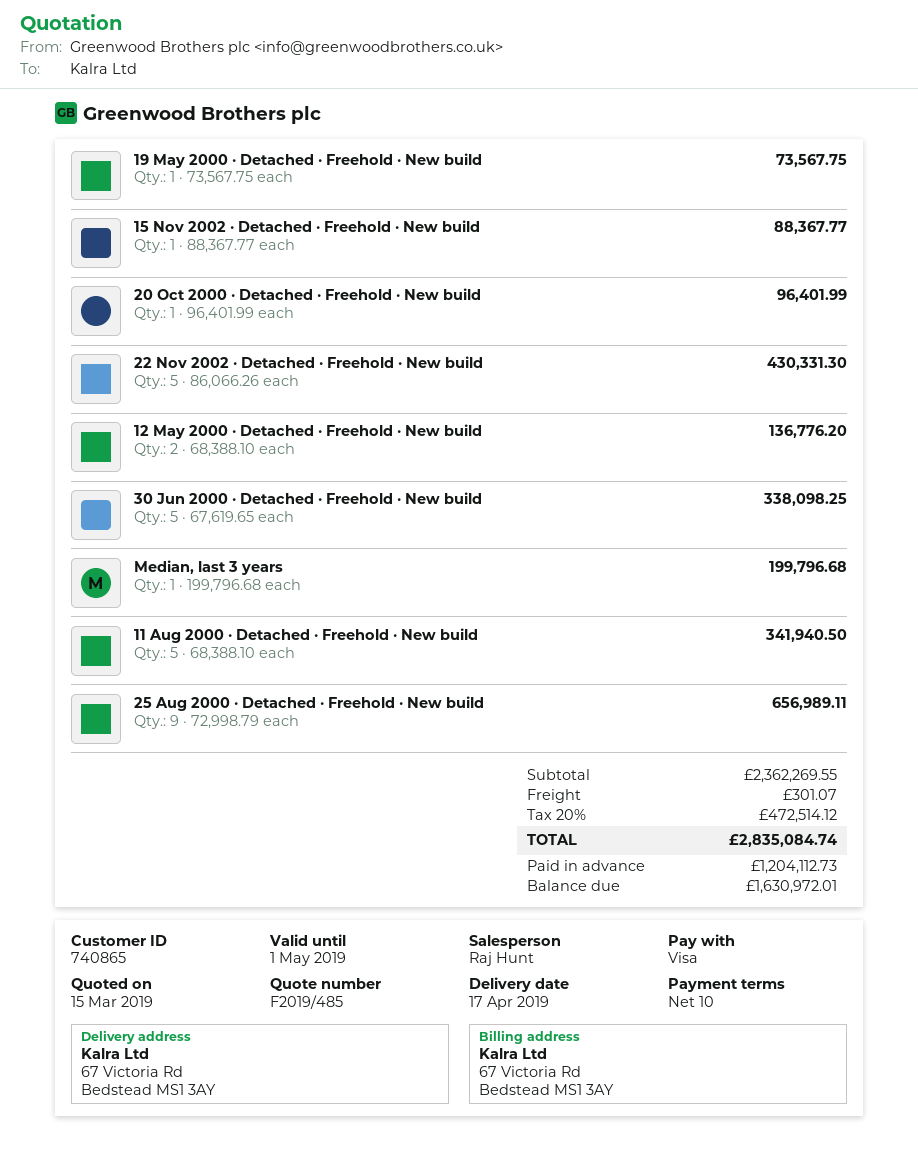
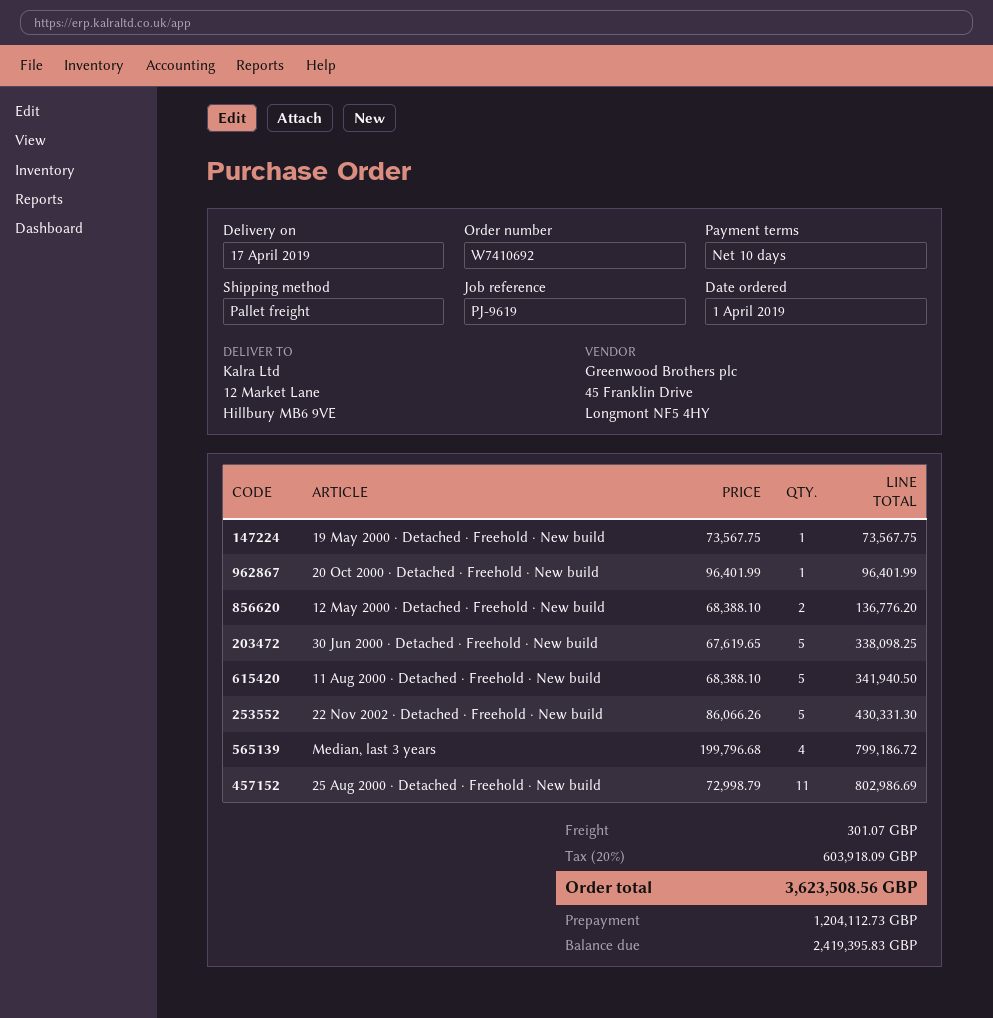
ship to: 67 Victoria Rd, Bedstead MS1 3AY -> 12 Market Lane, Hillbury MB6 9VE
15 Nov 2002 · Detached · Freehold · New build: 1 x 88367.77 = 88367.77 -> none
Median, last 3 years: 1 x 199796.68 = 199796.68 -> 4 x 199796.68 = 799186.72
25 Aug 2000 · Detached · Freehold · New build: 9 x 72998.79 = 656989.11 -> 11 x 72998.79 = 802986.69
tax: 20% = 472514.12 -> 20% = 603918.09
total: 2835084.74 -> 3623508.56
balance: 1630972.01 -> 2419395.83

